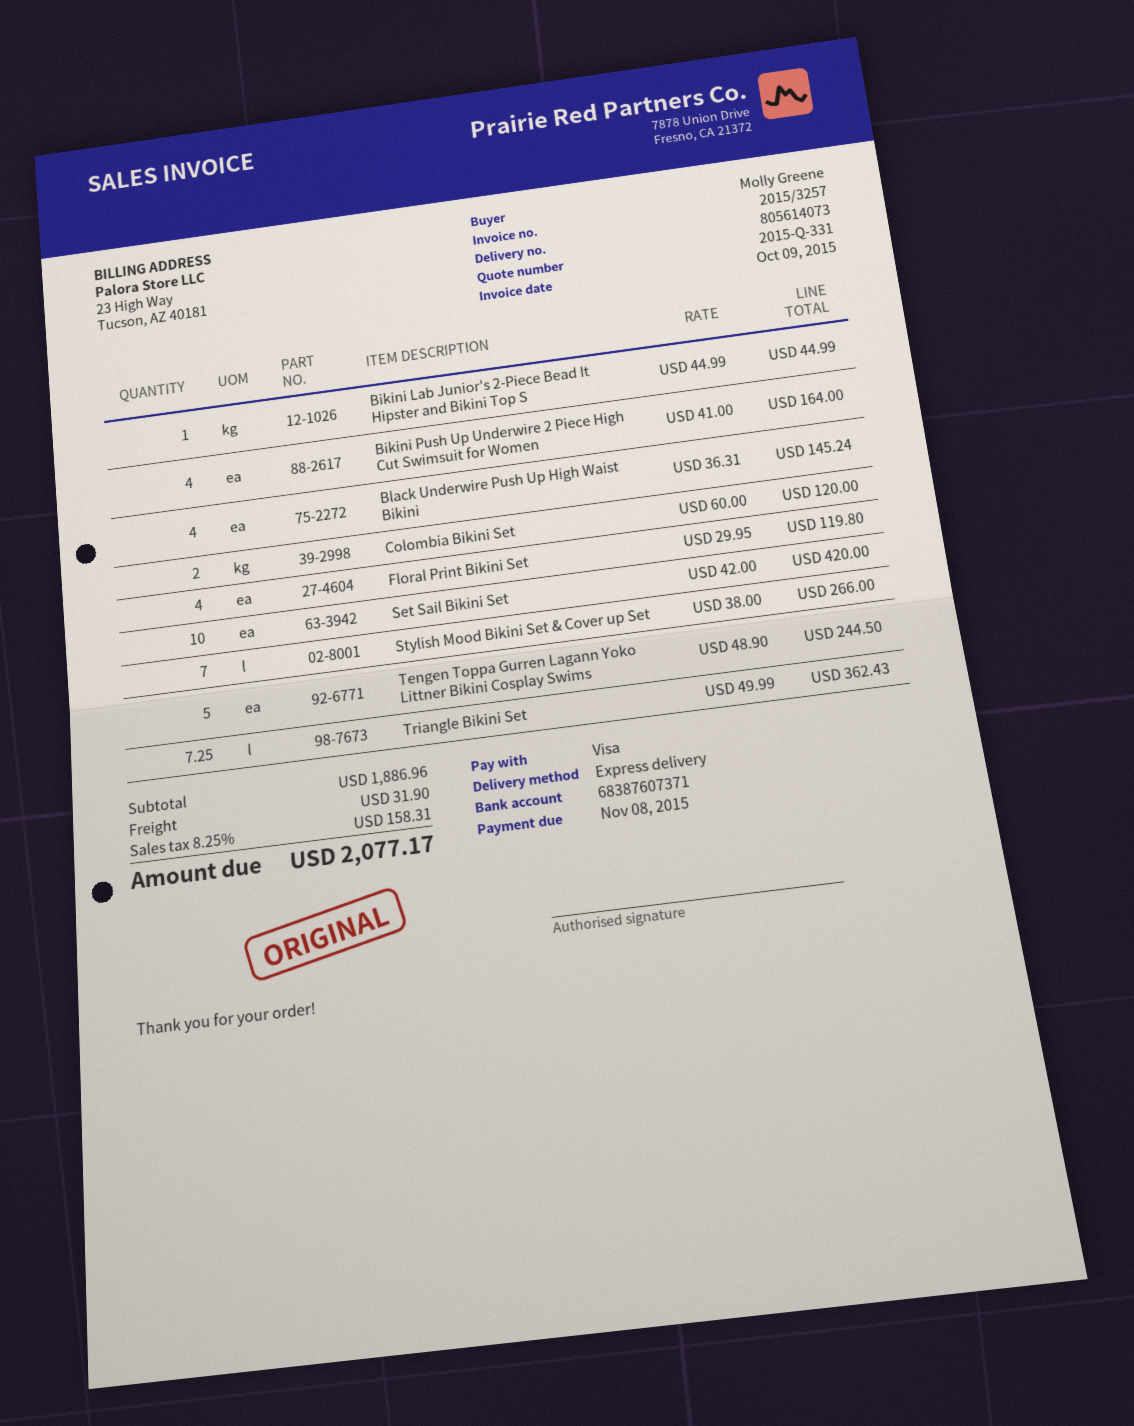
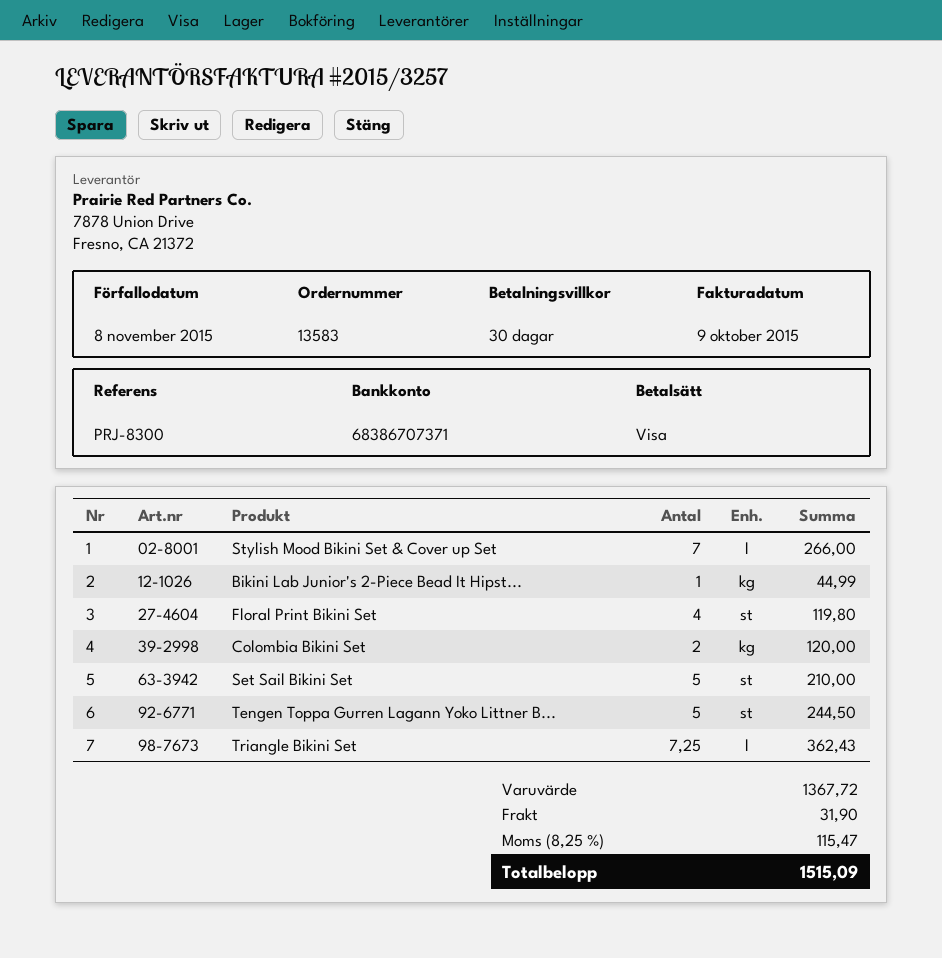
bank account: 68387607371 -> 68386707371
Bikini Push Up Underwire 2 Piece High Cut Swimsuit for Women: 4 for 164.00 -> none
Black Underwire Push Up High Waist Bikini: 4 for 145.24 -> none
Set Sail Bikini Set: 10 for 420.00 -> 5 for 210.00
subtotal: 1886.96 -> 1367.72
tax: 8.25% = 158.31 -> 8.25% = 115.47
total: 2077.17 -> 1515.09

